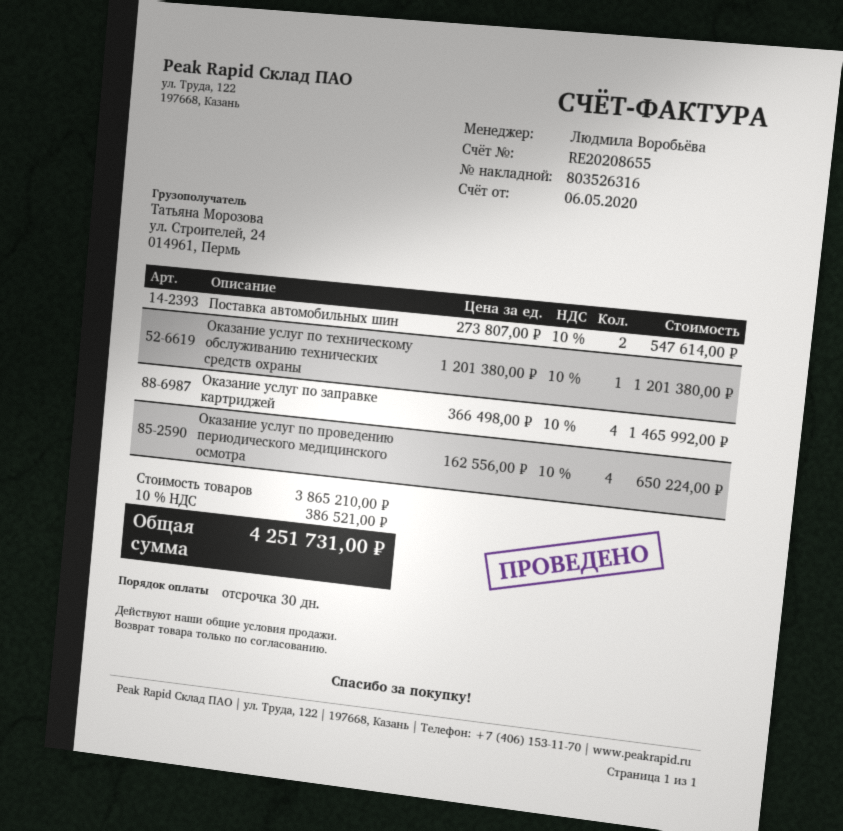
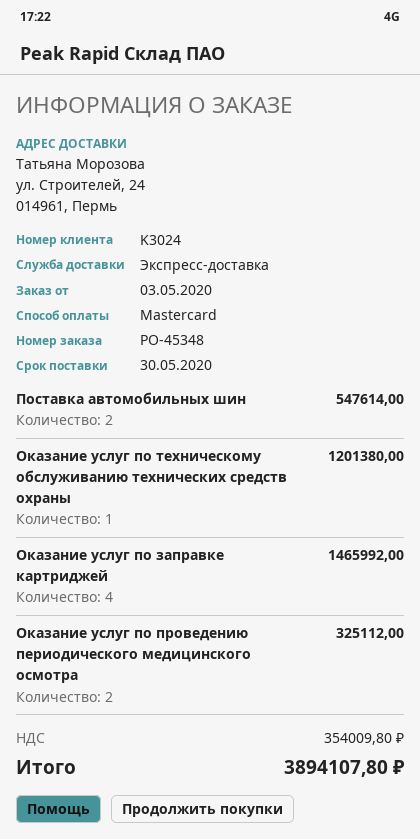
Оказание услуг по проведению периодического медицинского осмотра: 4 for 650224.00 -> 2 for 325112.00
tax: 386521.00 -> 354009.80
total: 4251731.00 -> 3894107.80

